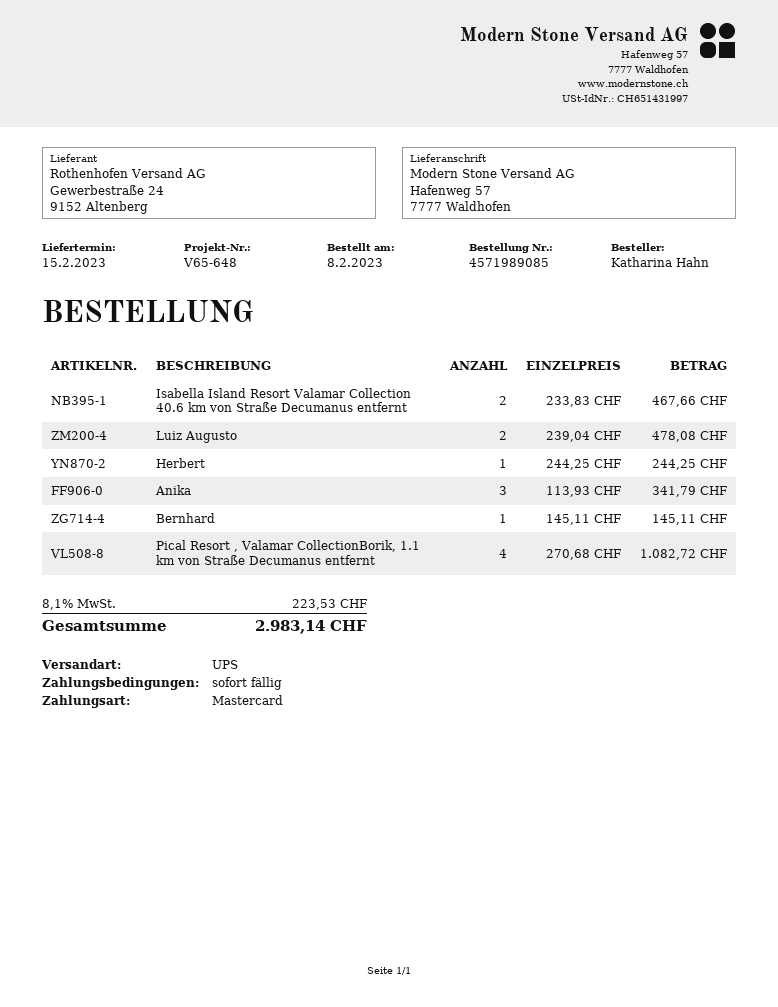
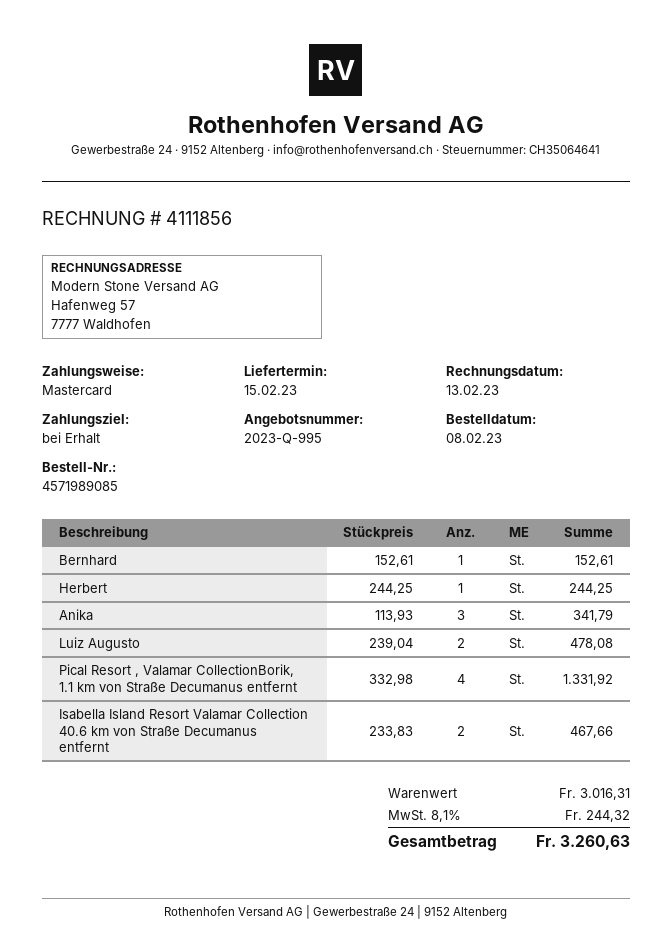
Bernhard: 1 x 145.11 = 145.11 -> 1 x 152.61 = 152.61
Pical Resort , Valamar CollectionBorik, 1.1 km von Straße Decumanus entfernt: 4 x 270.68 = 1082.72 -> 4 x 332.98 = 1331.92
tax: 8.1% = 223.53 -> 8.1% = 244.32
total: 2983.14 -> 3260.63

